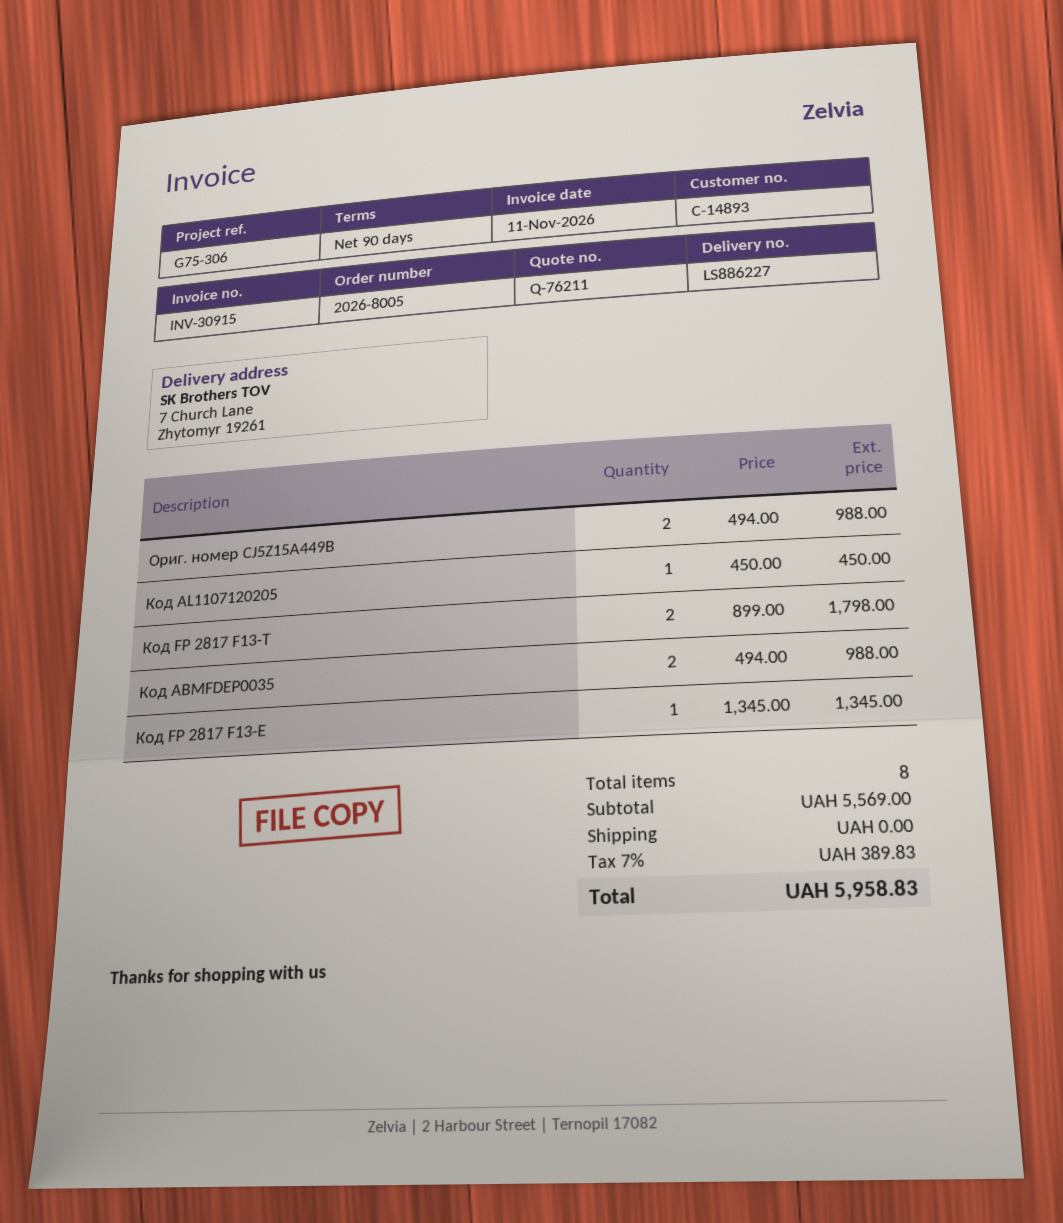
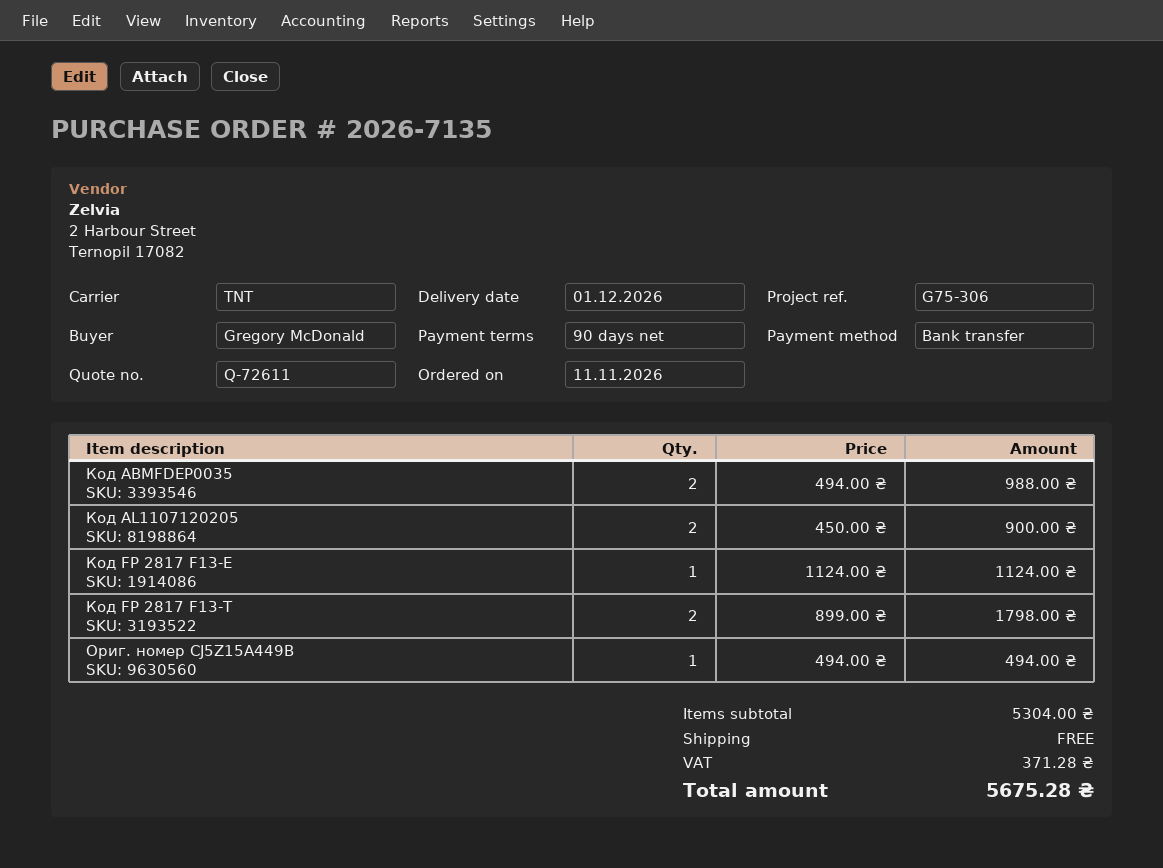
quote number: Q-76211 -> Q-72611
order number: 2026-8005 -> 2026-7135
Ориг. номер CJ5Z15A449B: 2 x 494.00 = 988.00 -> 1 x 494.00 = 494.00
Код AL1107120205: 1 x 450.00 = 450.00 -> 2 x 450.00 = 900.00
Код FP 2817 F13-E: 1 x 1345.00 = 1345.00 -> 1 x 1124.00 = 1124.00
subtotal: 5569.00 -> 5304.00
tax: 389.83 -> 371.28
total: 5958.83 -> 5675.28

